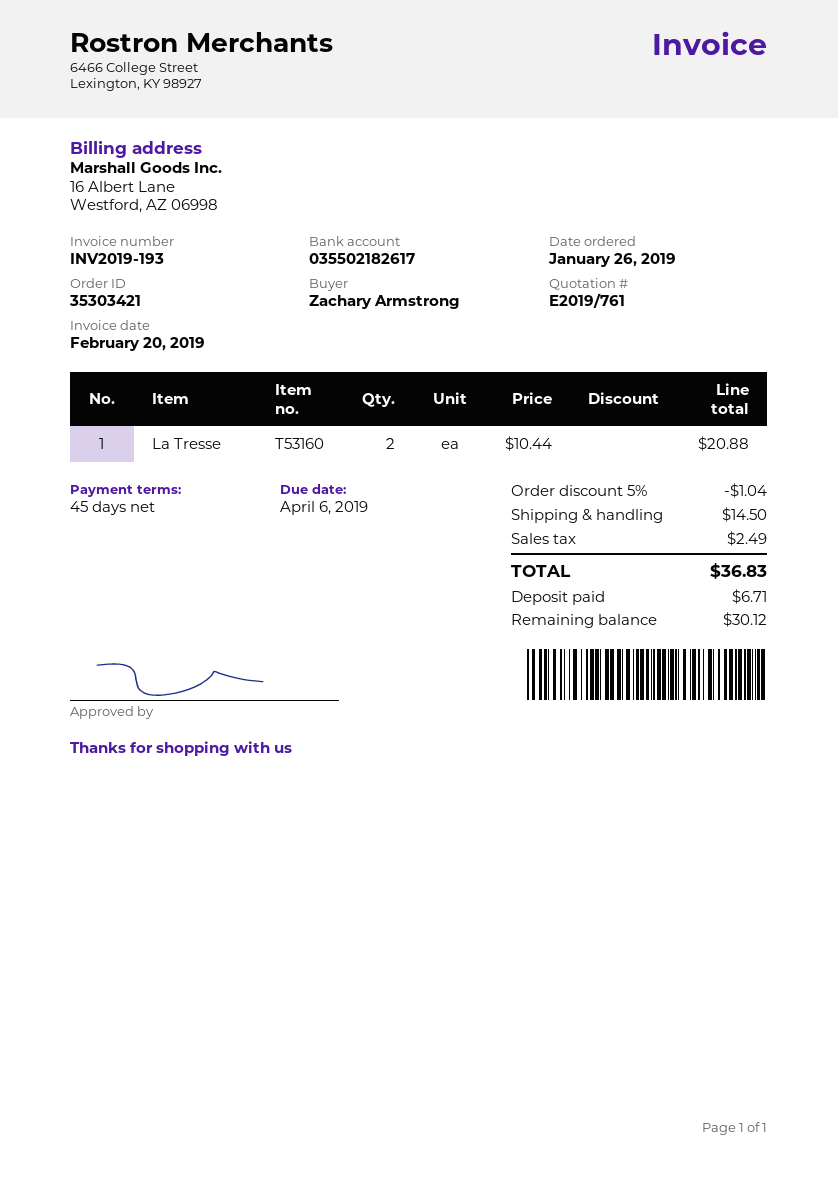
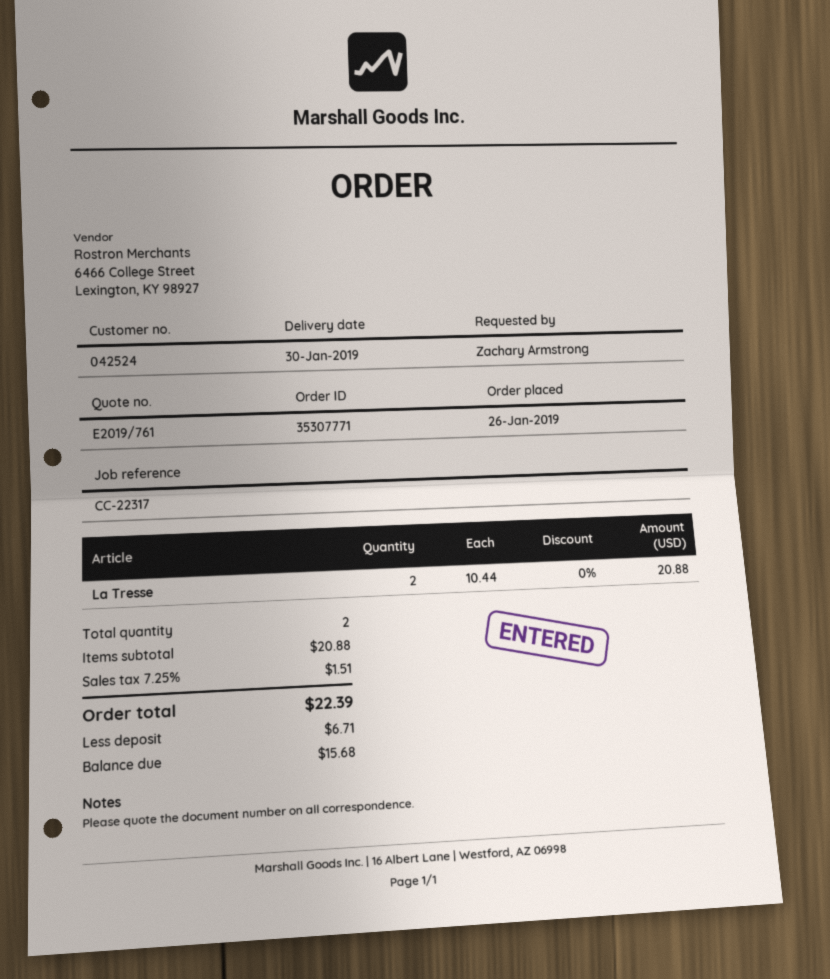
order number: 35303421 -> 35307771
discount: 5% = 1.04 -> none
shipping: 14.50 -> none
tax: 2.49 -> 1.51
total: 36.83 -> 22.39
balance: 30.12 -> 15.68

